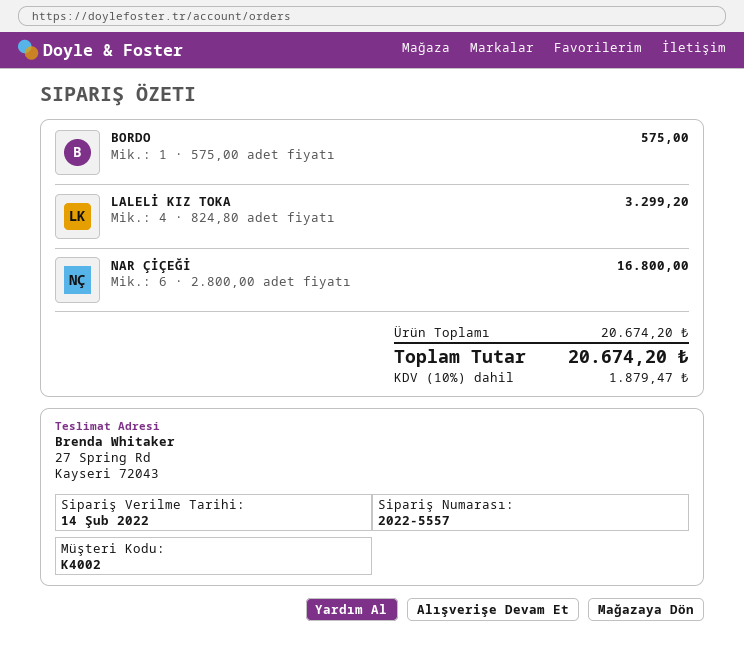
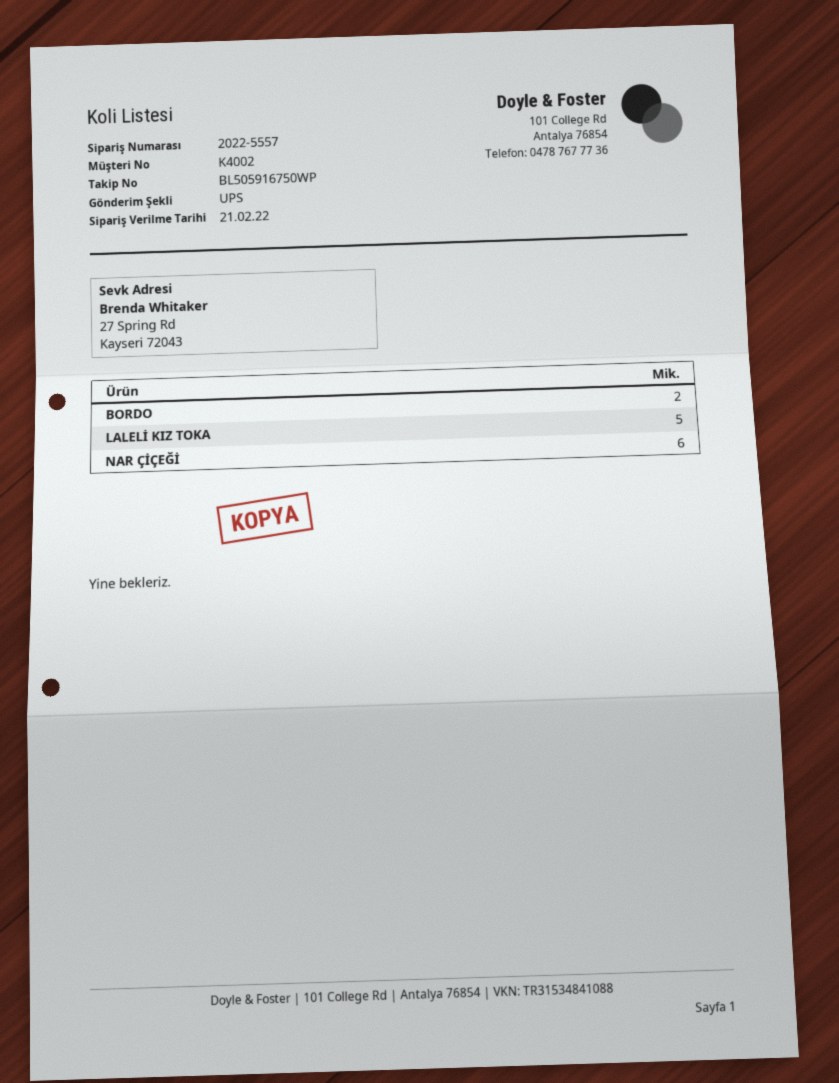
order date: 2022-02-14 -> 2022-02-21
BORDO: 1 -> 2
LALELİ KIZ TOKA: 4 -> 5

